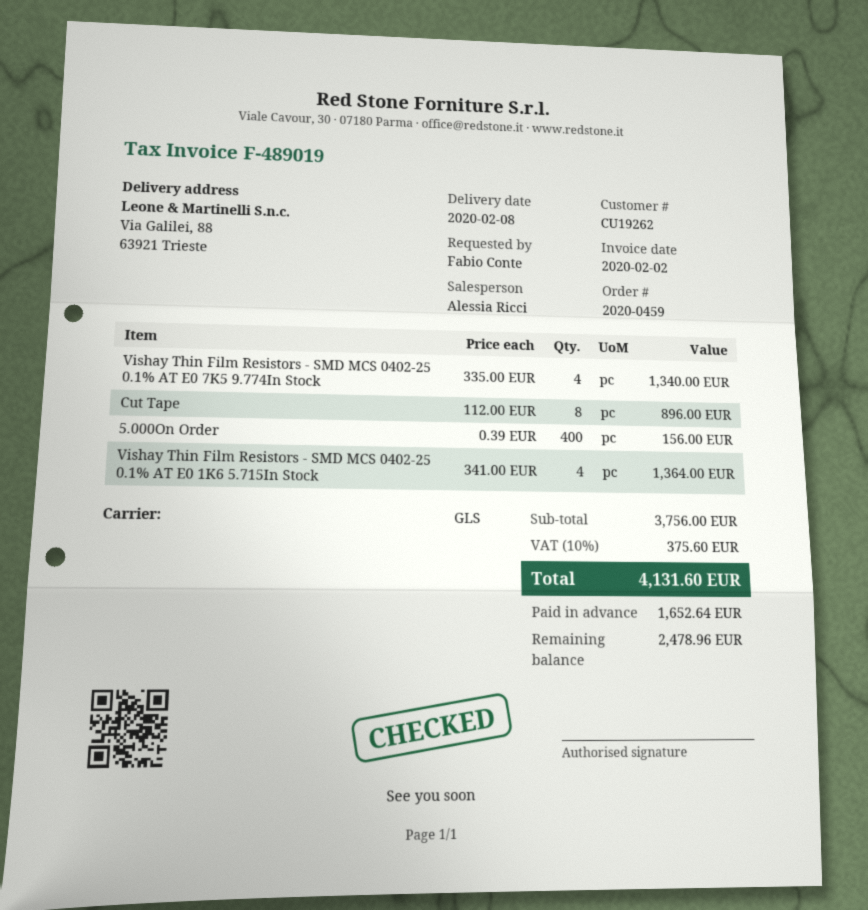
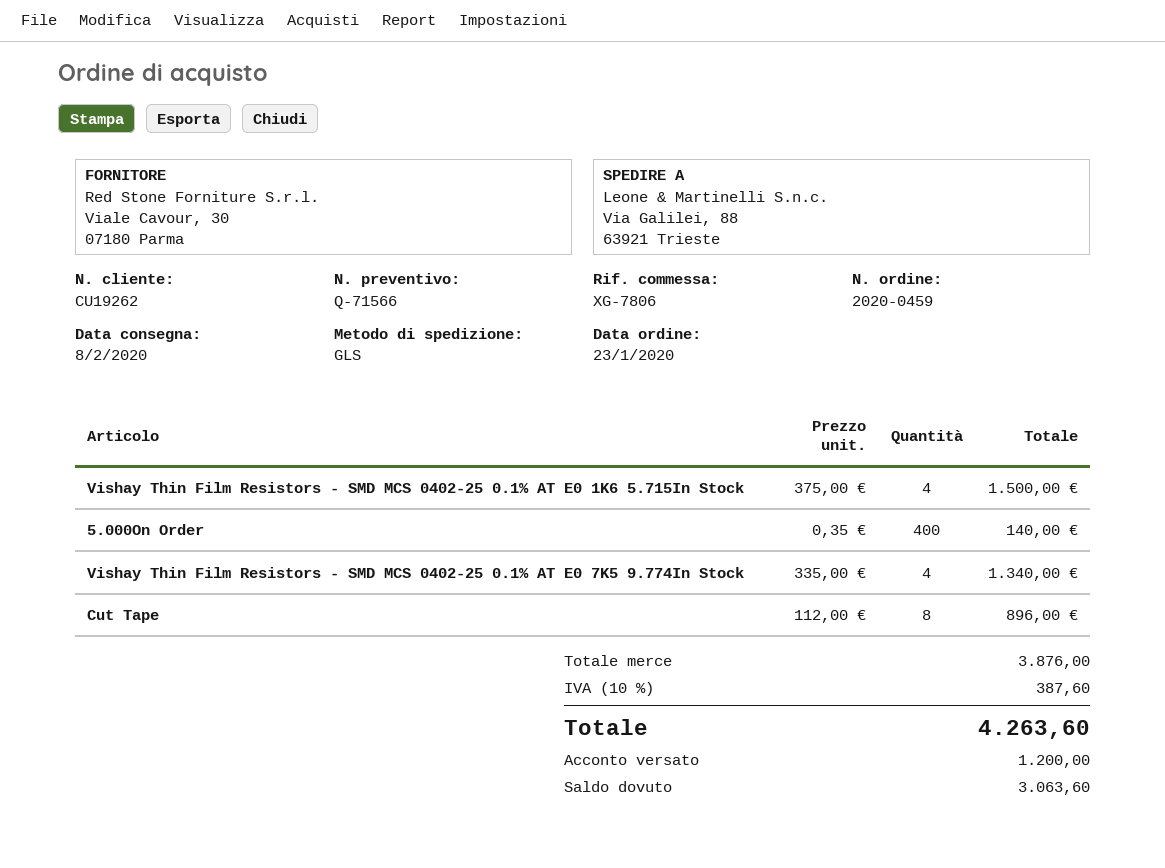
5.000On Order: 400 x 0.39 = 156.00 -> 400 x 0.35 = 140.00
Vishay Thin Film Resistors - SMD MCS 0402-25 0.1% AT E0 1K6 5.715In Stock: 4 x 341.00 = 1364.00 -> 4 x 375.00 = 1500.00
subtotal: 3756.00 -> 3876.00
tax: 10% = 375.60 -> 10% = 387.60
total: 4131.60 -> 4263.60
deposit: 1652.64 -> 1200.00
balance: 2478.96 -> 3063.60

